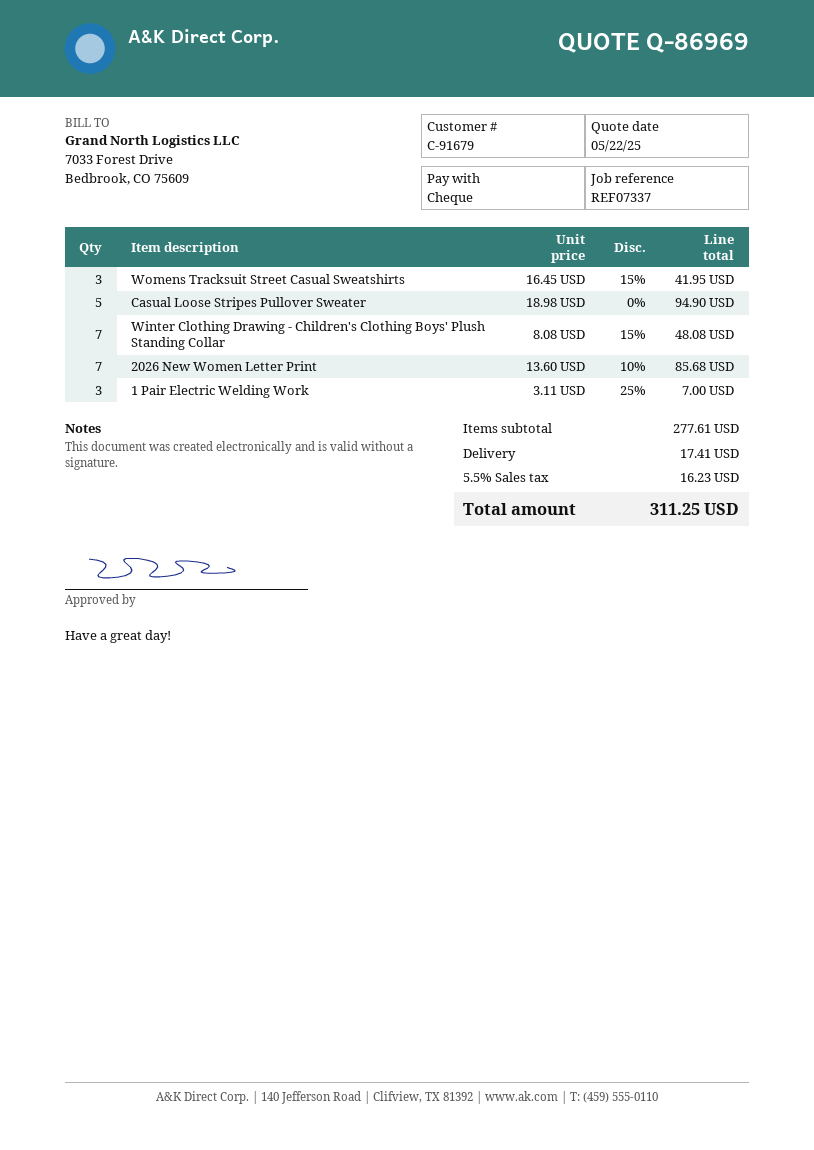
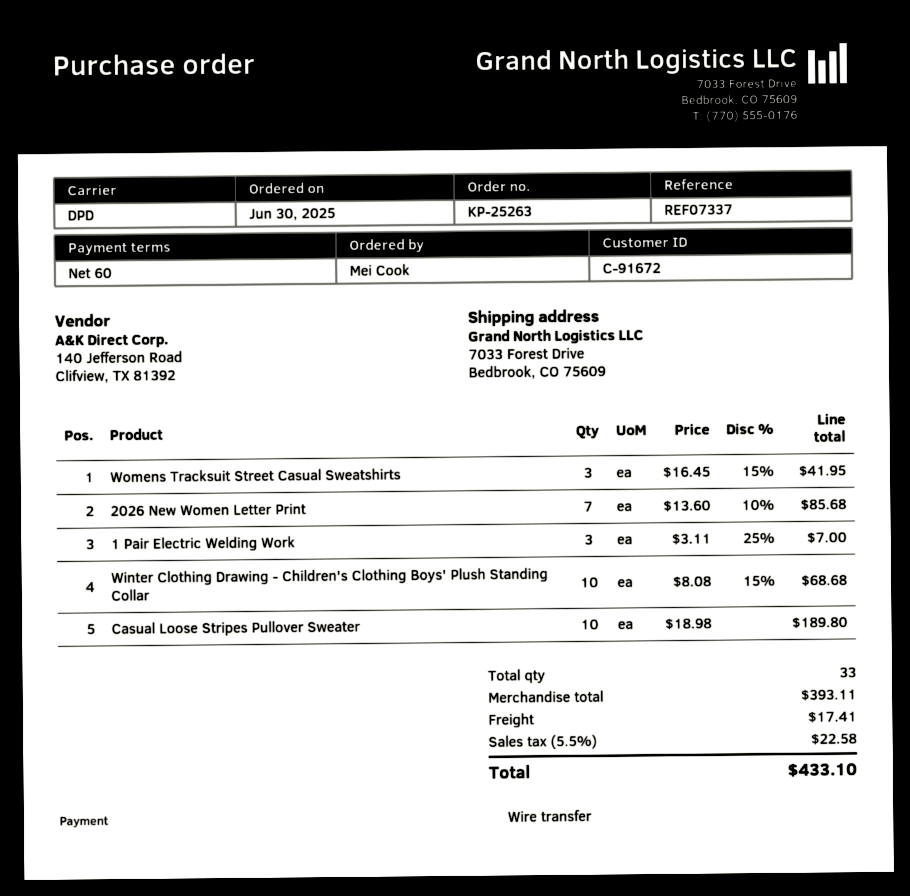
customer number: C-91679 -> C-91672
payment method: cheque -> bank transfer
Casual Loose Stripes Pullover Sweater: 5 x 18.98 = 94.90 -> 10 x 18.98 = 189.80
Winter Clothing Drawing - Children's Clothing Boys' Plush Standing Collar: 7 x 8.08 - 15% = 48.08 -> 10 x 8.08 - 15% = 68.68
subtotal: 277.61 -> 393.11
tax: 5.5% = 16.23 -> 5.5% = 22.58
total: 311.25 -> 433.10

